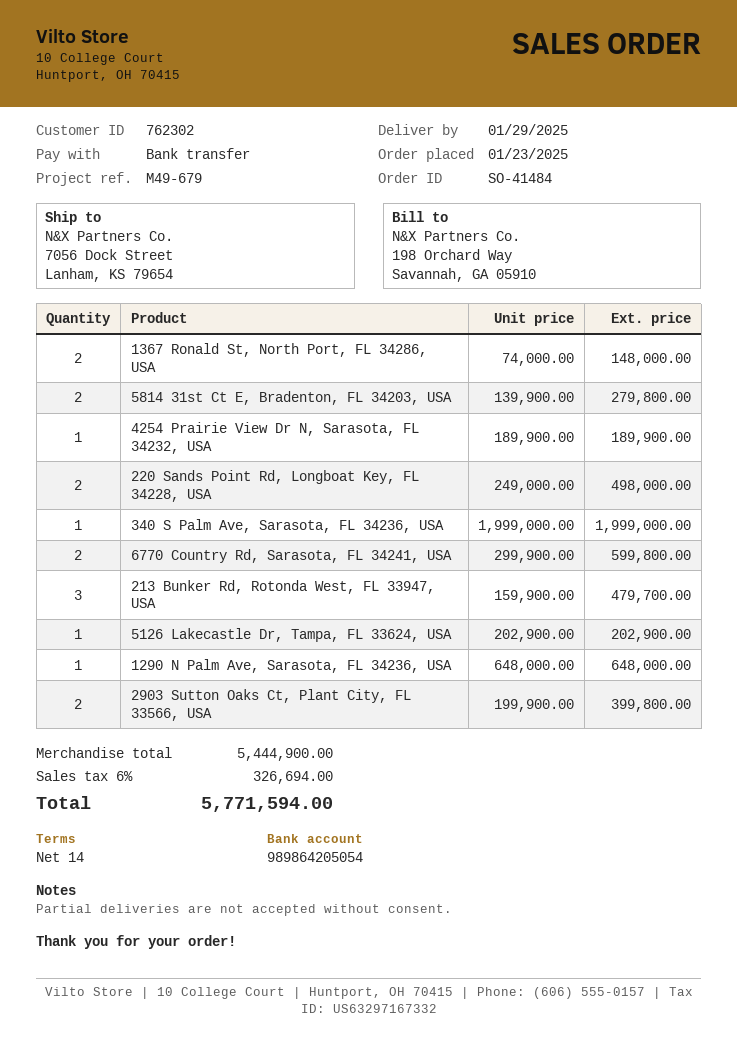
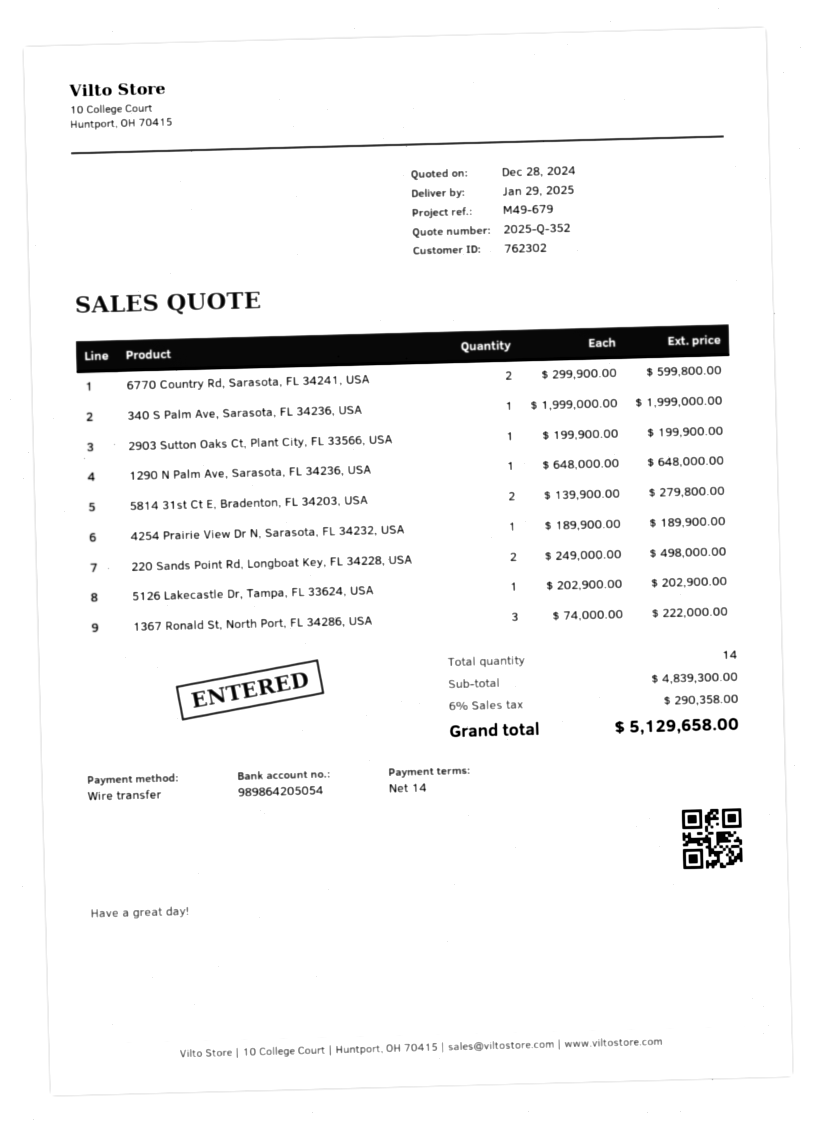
1367 Ronald St, North Port, FL 34286, USA: 2 x 74000.00 = 148000.00 -> 3 x 74000.00 = 222000.00
213 Bunker Rd, Rotonda West, FL 33947, USA: 3 x 159900.00 = 479700.00 -> none
2903 Sutton Oaks Ct, Plant City, FL 33566, USA: 2 x 199900.00 = 399800.00 -> 1 x 199900.00 = 199900.00
subtotal: 5444900.00 -> 4839300.00
tax: 6% = 326694.00 -> 6% = 290358.00
total: 5771594.00 -> 5129658.00

